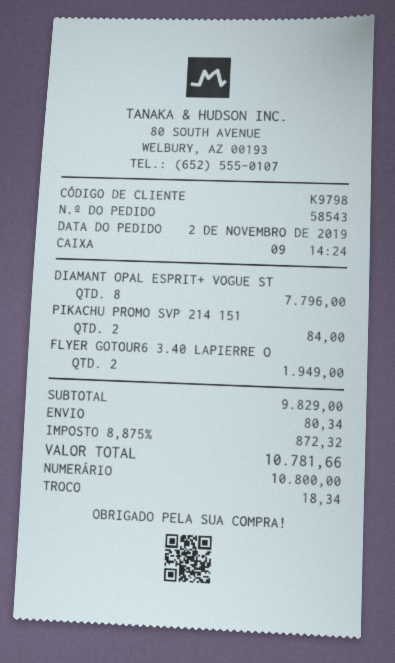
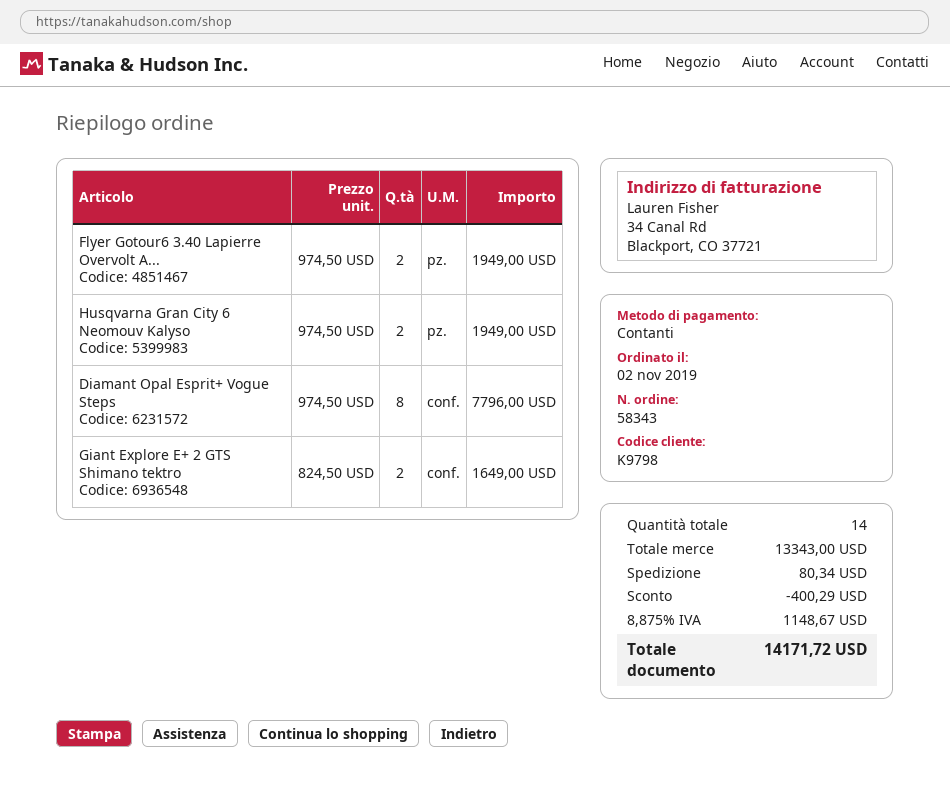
order number: 58543 -> 58343
PIKACHU PROMO SVP 214 151: 2 for 84.00 -> none
Husqvarna Gran City 6 Neomouv Kalyso: none -> 2 for 1949.00
Giant Explore E+ 2 GTS Shimano tektro: none -> 2 for 1649.00
subtotal: 9829.00 -> 13343.00
discount: none -> 400.29
tax: 8.875% = 872.32 -> 8.875% = 1148.67
total: 10781.66 -> 14171.72

